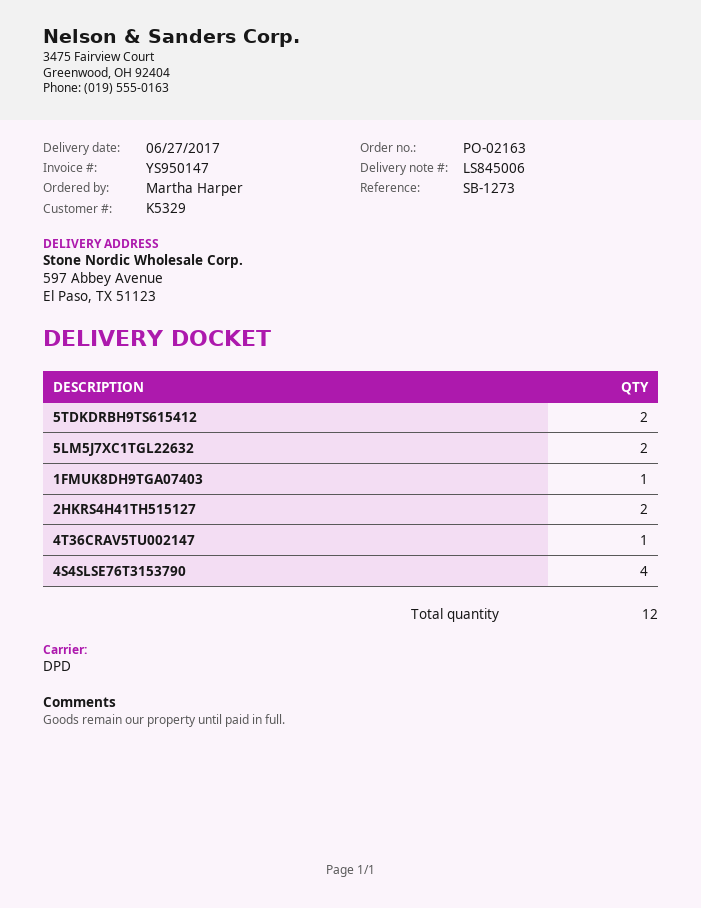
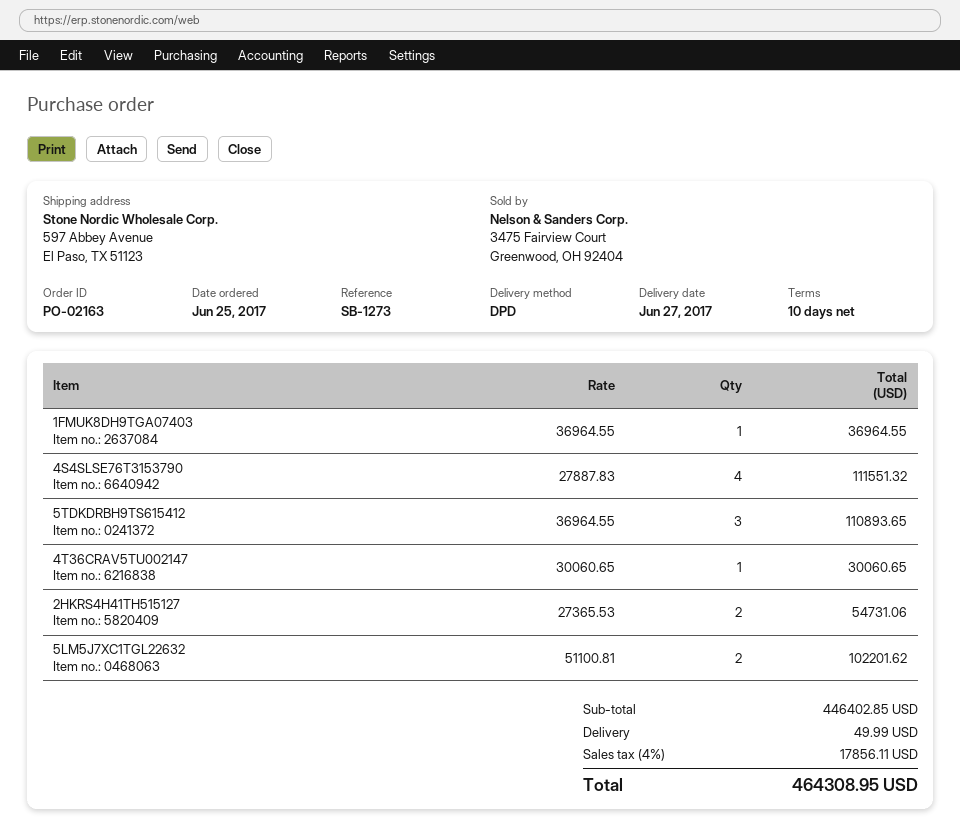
5TDKDRBH9TS615412: 2 -> 3

